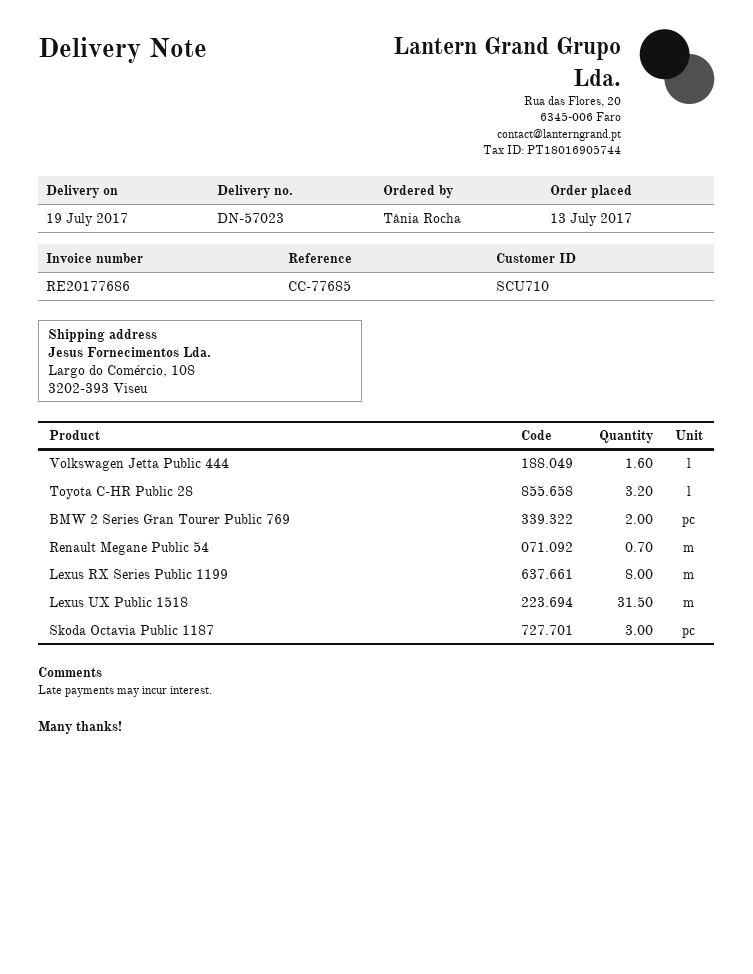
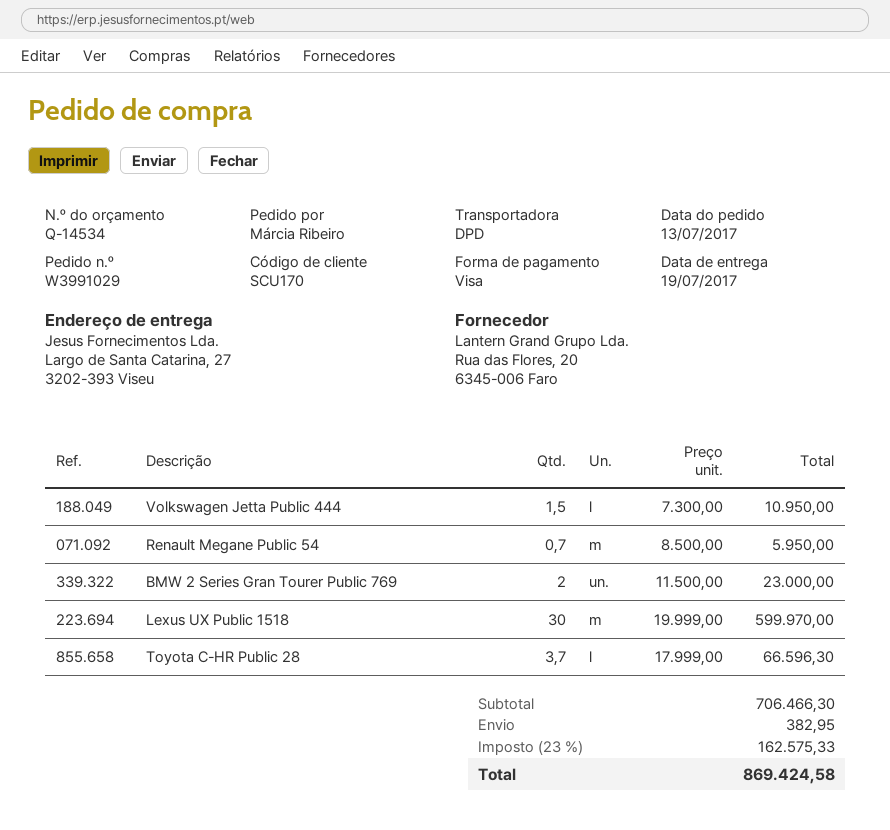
customer number: SCU710 -> SCU170
ordered by: Tânia Rocha -> Márcia Ribeiro
ship to: Largo do Comércio, 108, 3202-393 Viseu -> Largo de Santa Catarina, 27, 3202-393 Viseu
Volkswagen Jetta Public 444: 1.6 -> 1.5
Toyota C-HR Public 28: 3.2 -> 3.7
Lexus RX Series Public 1199: 8 -> none
Lexus UX Public 1518: 31.5 -> 30
Skoda Octavia Public 1187: 3 -> none

